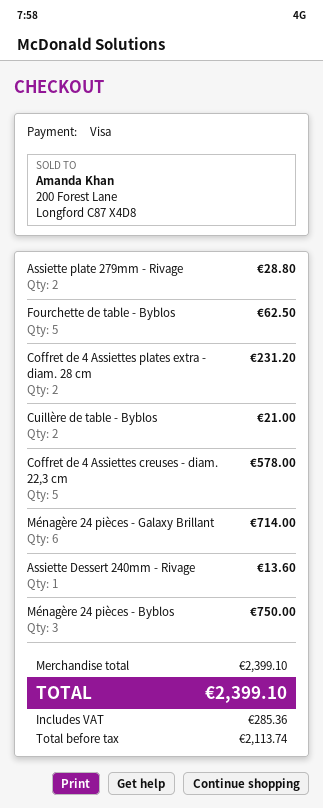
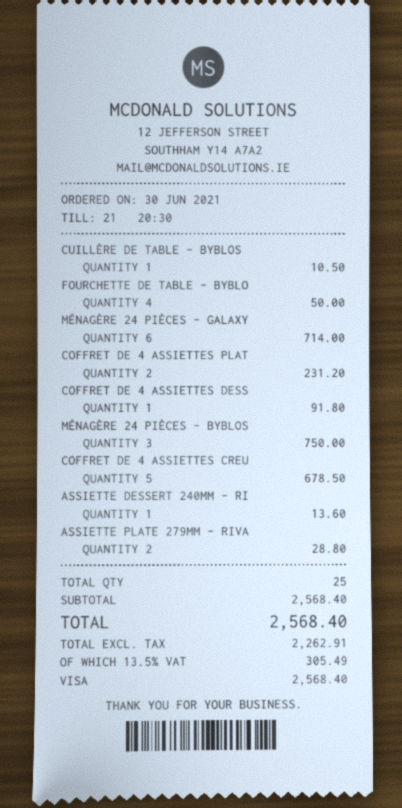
Fourchette de table - Byblos: 5 for 62.50 -> 4 for 50.00
Cuillère de table - Byblos: 2 for 21.00 -> 1 for 10.50
Coffret de 4 Assiettes creuses - diam. 22,3 cm: 5 for 578.00 -> 5 for 678.50
COFFRET DE 4 ASSIETTES DESS: none -> 1 for 91.80
subtotal: 2399.10 -> 2568.40
net: 2113.74 -> 2262.91
tax: 285.36 -> 305.49
total: 2399.10 -> 2568.40

